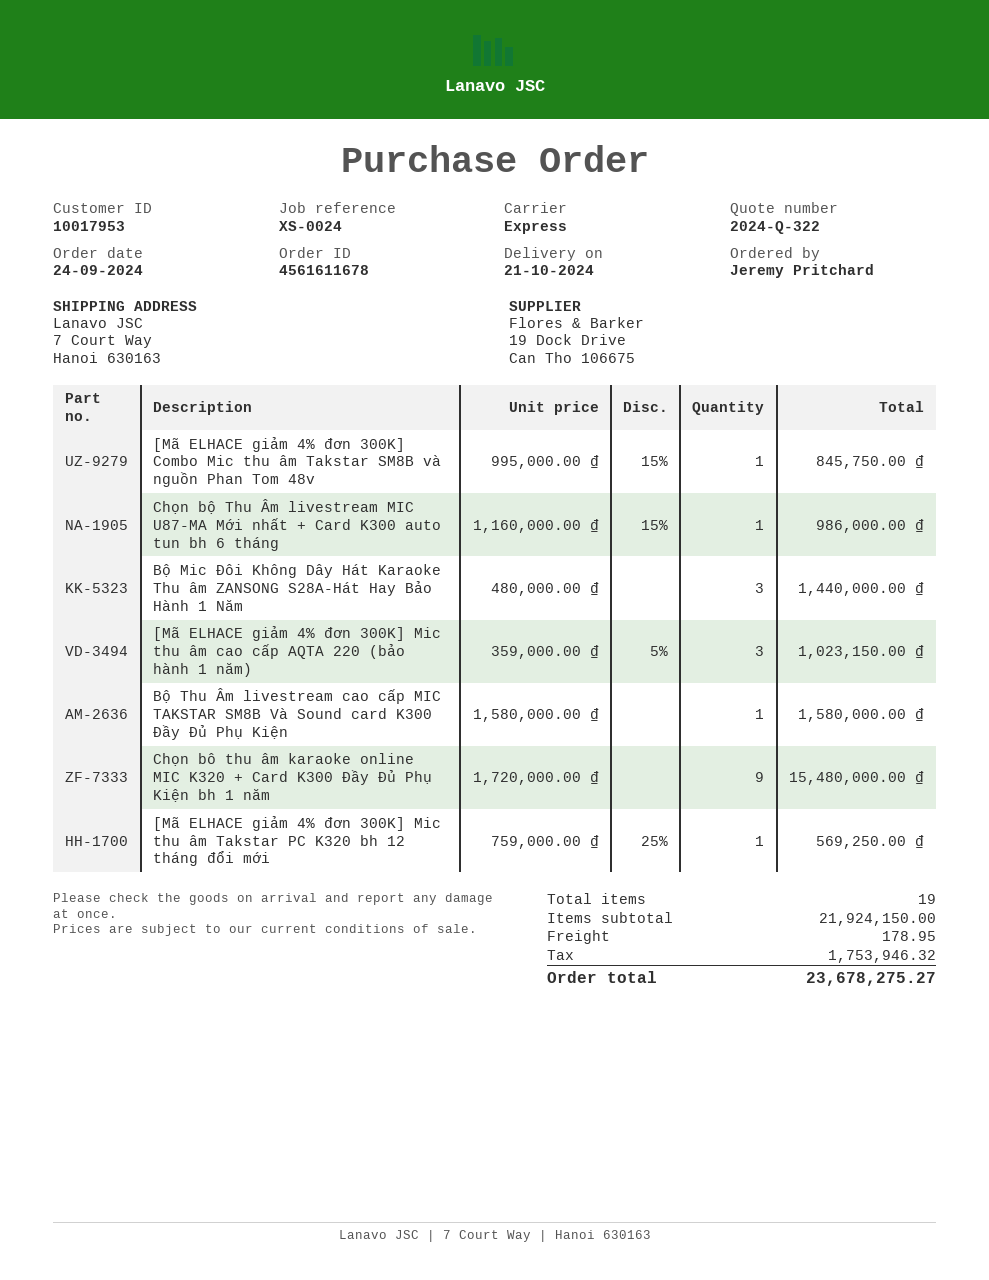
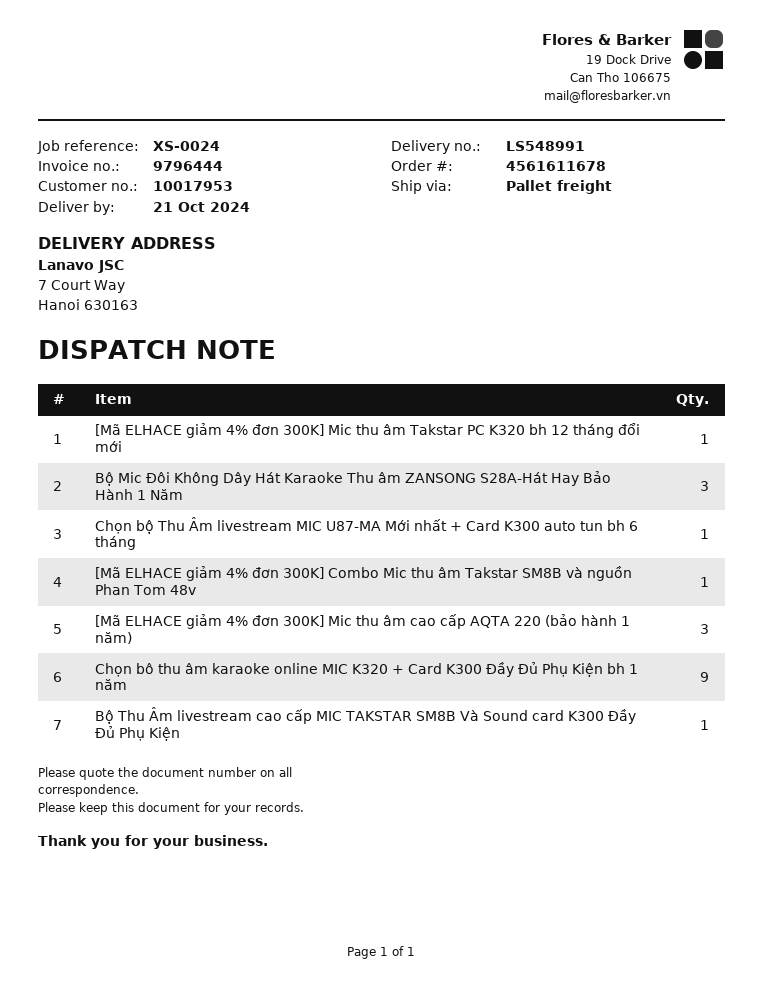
shipping method: express -> pallet freight

